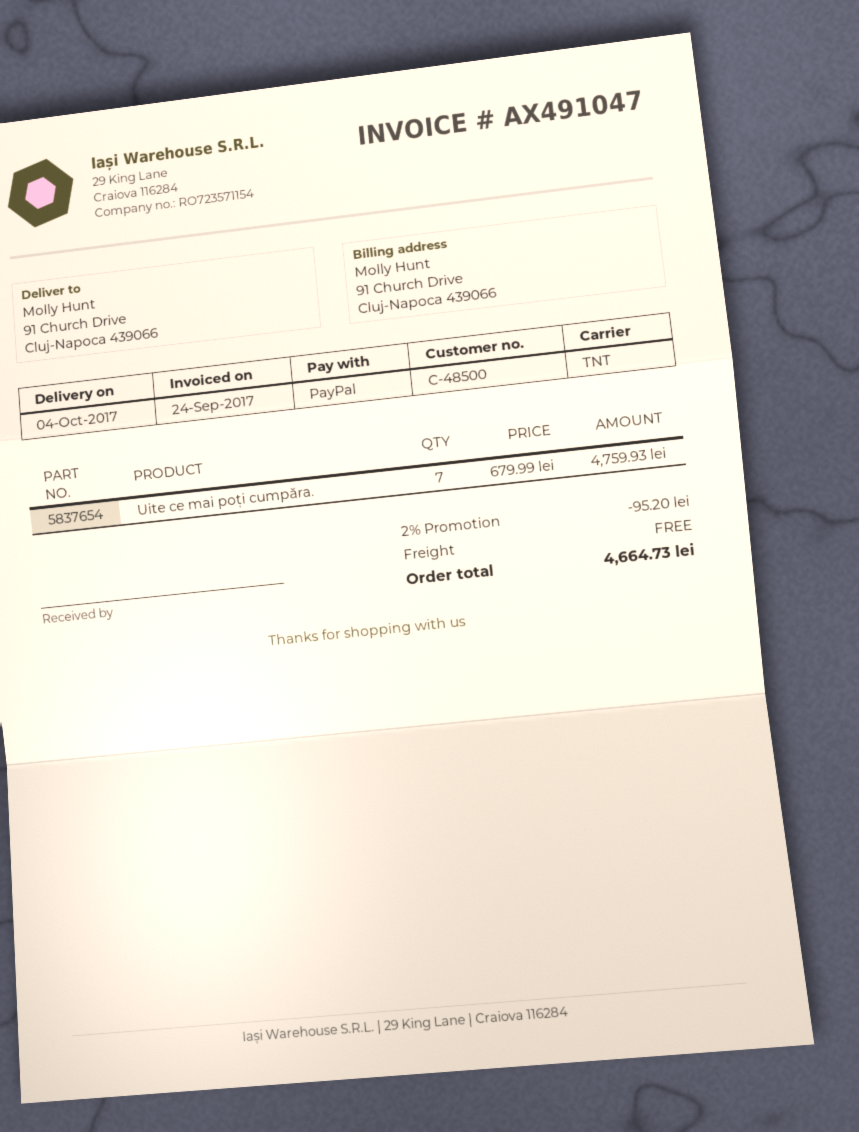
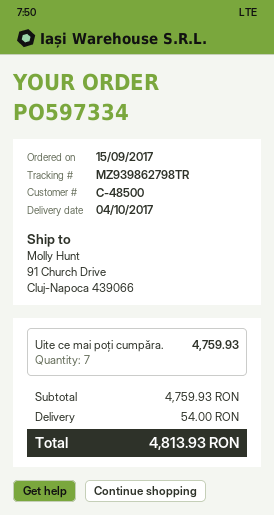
discount: 2% = 95.20 -> none
shipping: 0.00 -> 54.00
total: 4664.73 -> 4813.93

